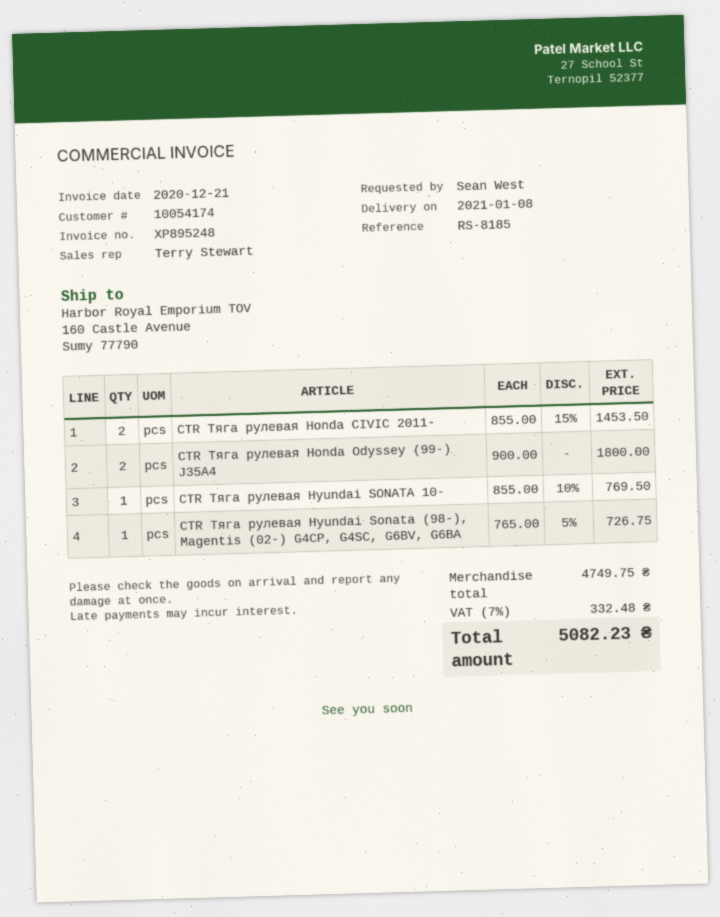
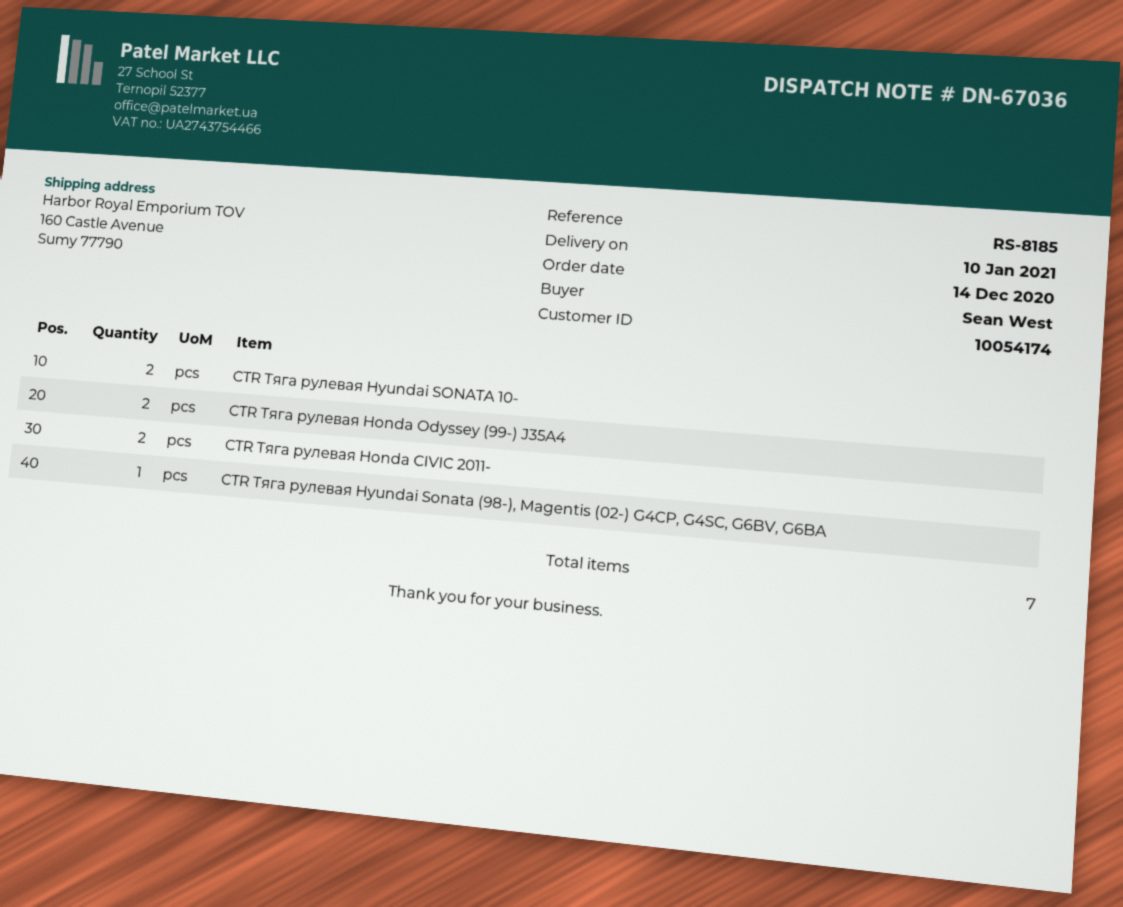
delivery date: 2021-01-08 -> 2021-01-10
CTR Тяга рулевая Hyundai SONATA 10-: 1 -> 2

